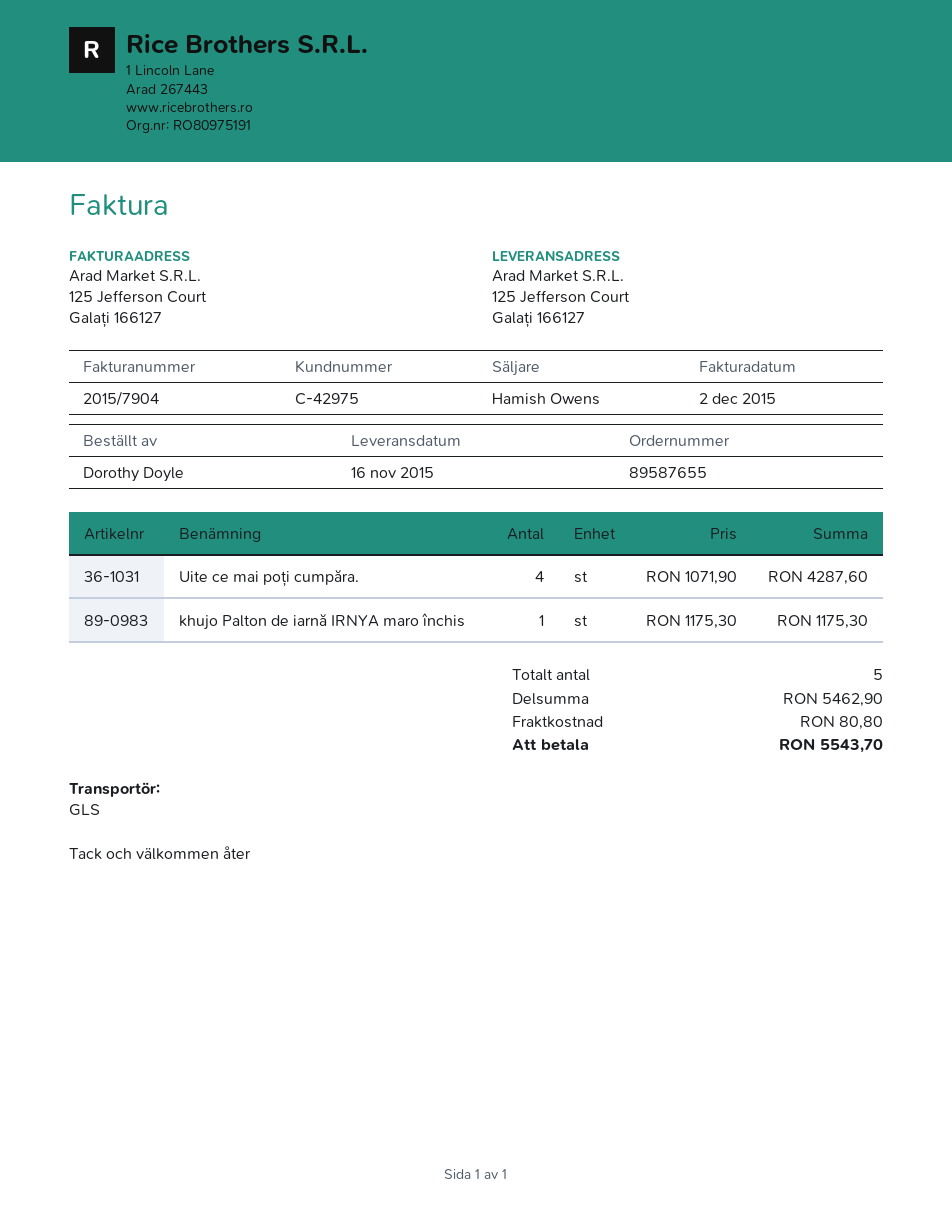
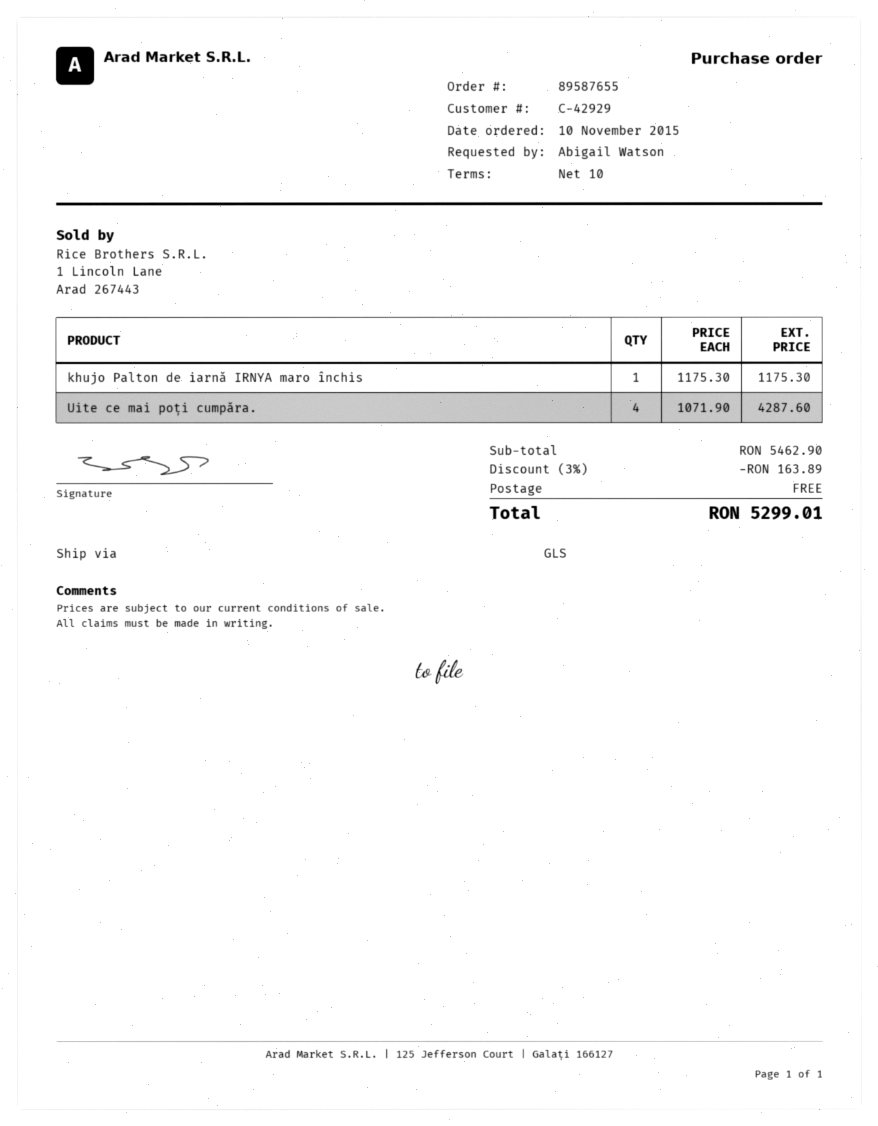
customer number: C-42975 -> C-42929
ordered by: Dorothy Doyle -> Abigail Watson
discount: none -> 3% = 163.89
shipping: 80.80 -> 0.00
total: 5543.70 -> 5299.01

